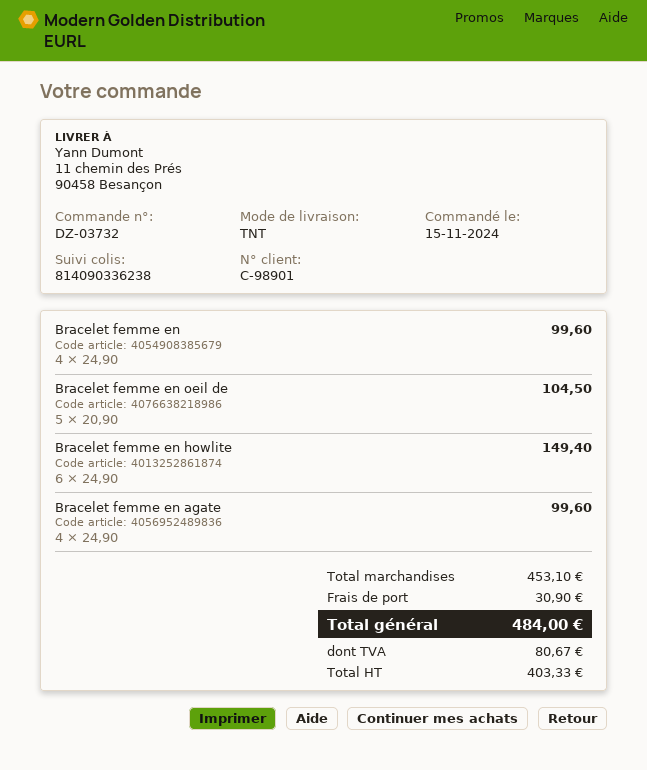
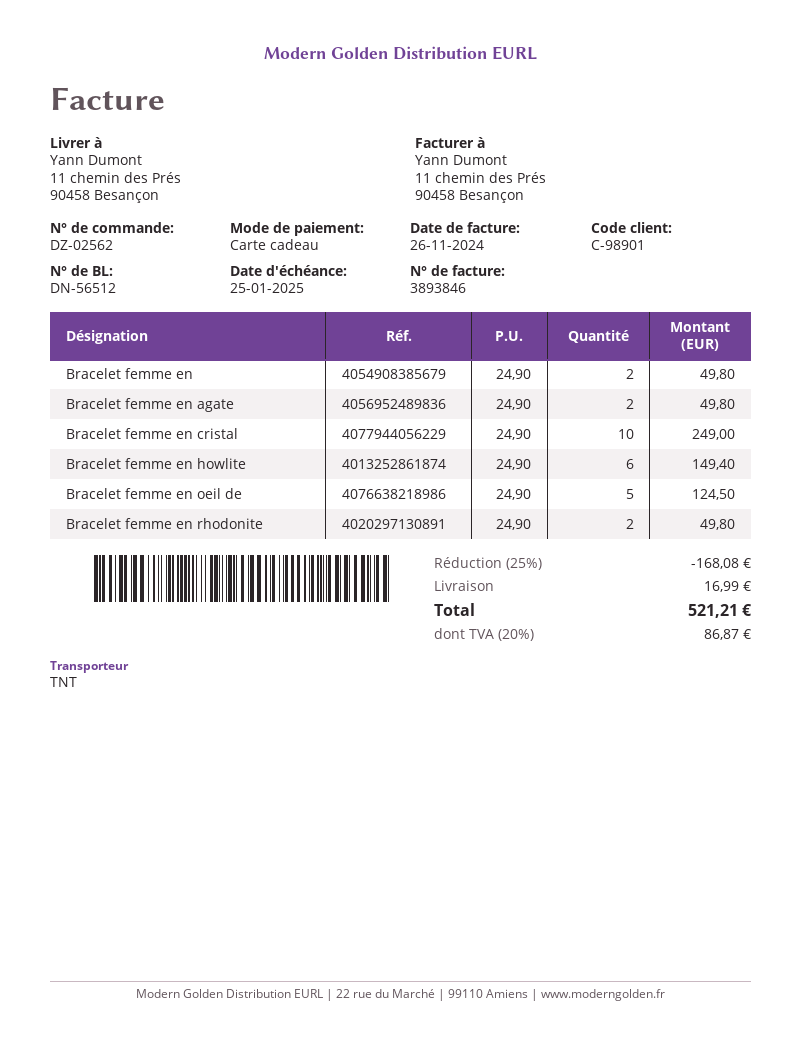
order number: DZ-03732 -> DZ-02562
Bracelet femme en: 4 x 24.90 = 99.60 -> 2 x 24.90 = 49.80
Bracelet femme en oeil de: 5 x 20.90 = 104.50 -> 5 x 24.90 = 124.50
Bracelet femme en agate: 4 x 24.90 = 99.60 -> 2 x 24.90 = 49.80
Bracelet femme en cristal: none -> 10 x 24.90 = 249.00
Bracelet femme en rhodonite: none -> 2 x 24.90 = 49.80
discount: none -> 25% = 168.08
shipping: 30.90 -> 16.99
tax: 80.67 -> 86.87
total: 484.00 -> 521.21

